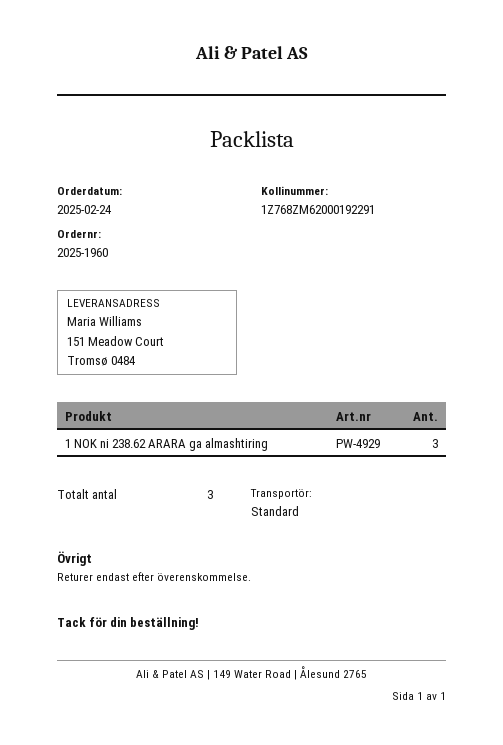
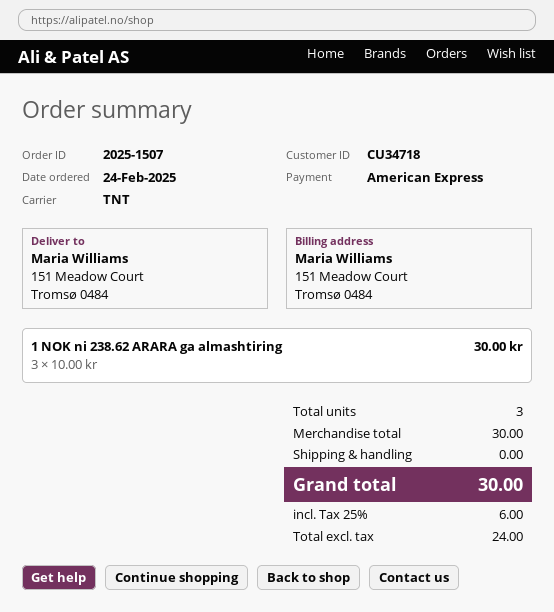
order number: 2025-1960 -> 2025-1507
shipping method: standard -> TNT

